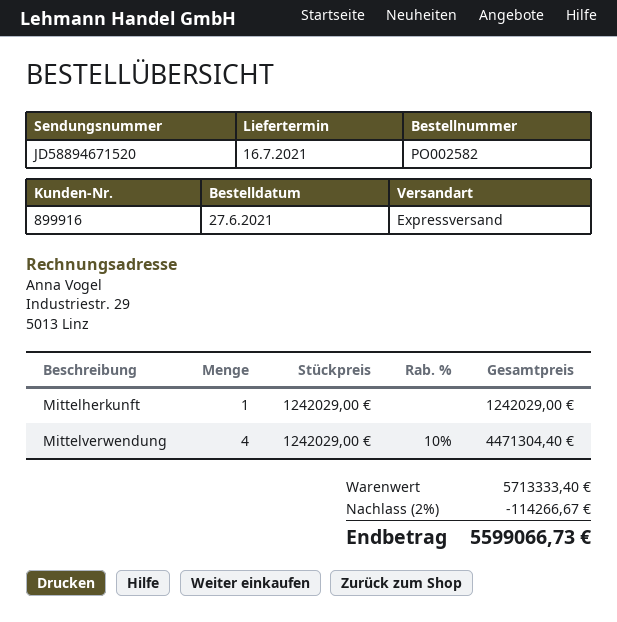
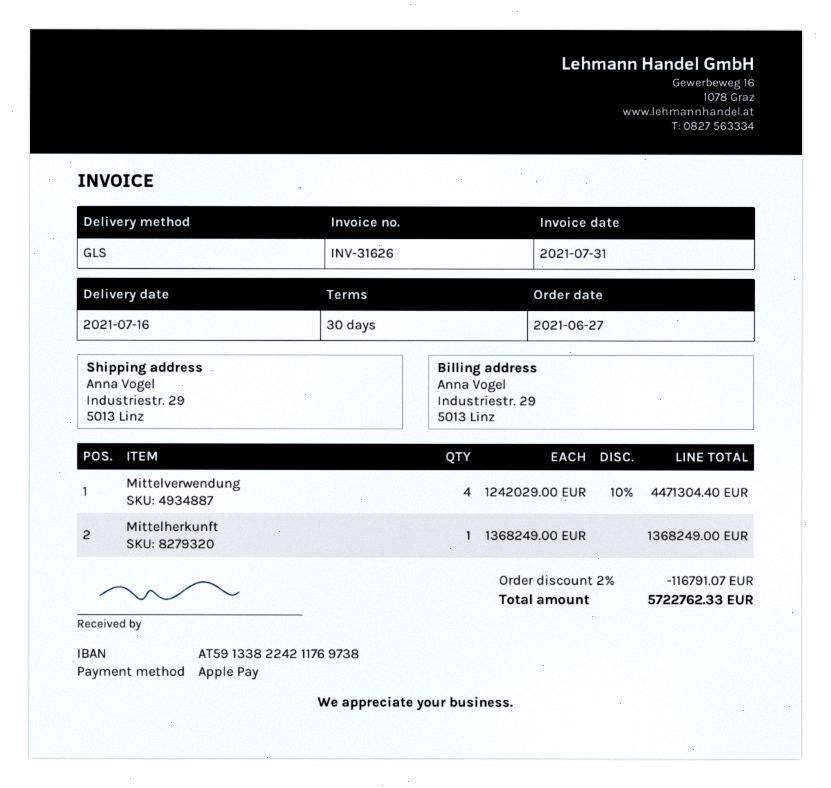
shipping method: express -> GLS
Mittelherkunft: 1 x 1242029.00 = 1242029.00 -> 1 x 1368249.00 = 1368249.00
discount: 2% = 114266.67 -> 2% = 116791.07
total: 5599066.73 -> 5722762.33

